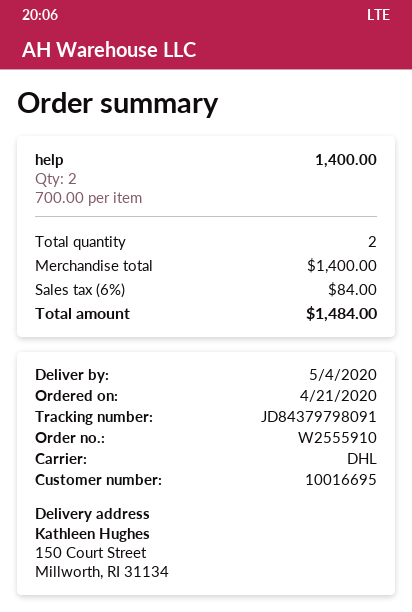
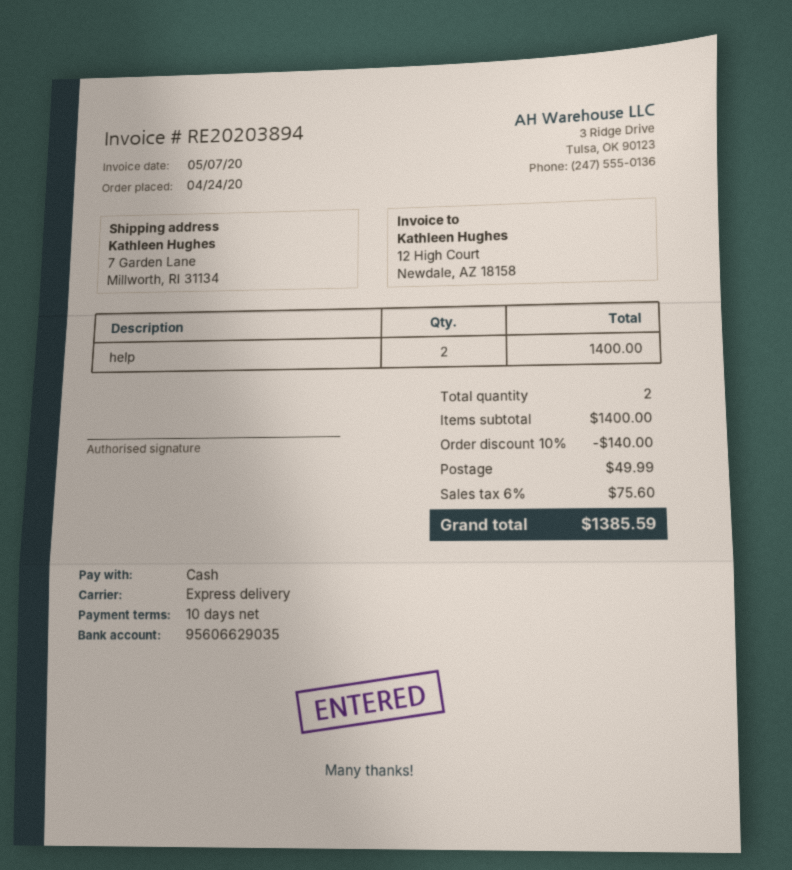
order date: 2020-04-21 -> 2020-04-24
shipping method: DHL -> express
ship to: 150 Court Street, Millworth, RI 31134 -> 7 Garden Lane, Millworth, RI 31134
discount: none -> 10% = 140.00
shipping: none -> 49.99
tax: 6% = 84.00 -> 6% = 75.60
total: 1484.00 -> 1385.59

